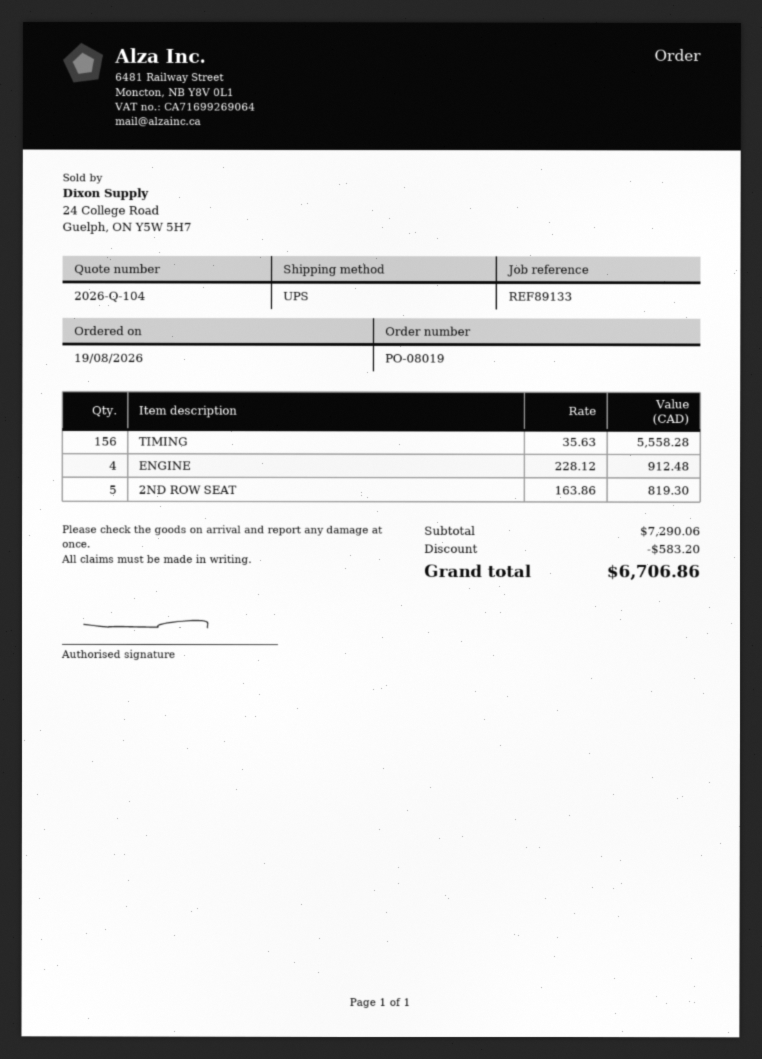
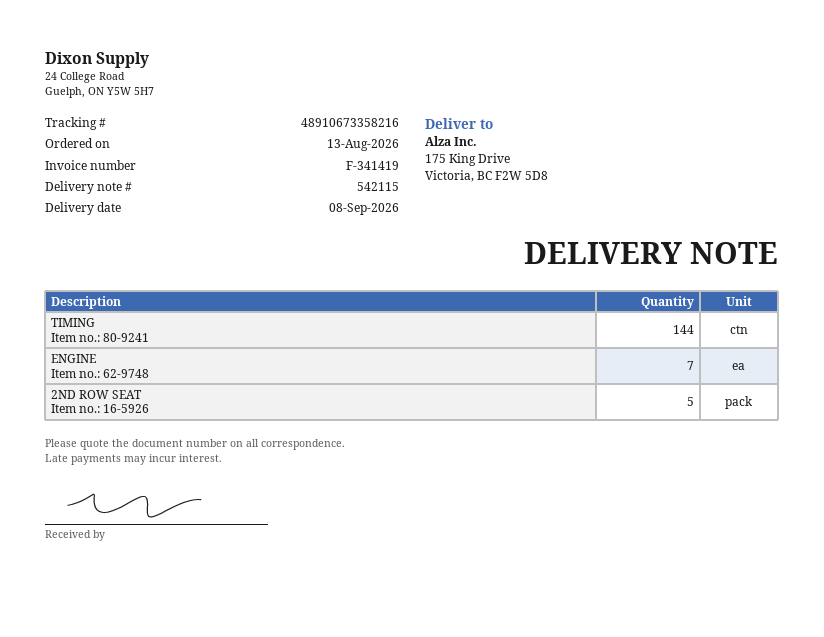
order date: 2026-08-19 -> 2026-08-13
TIMING: 156 -> 144
ENGINE: 4 -> 7

